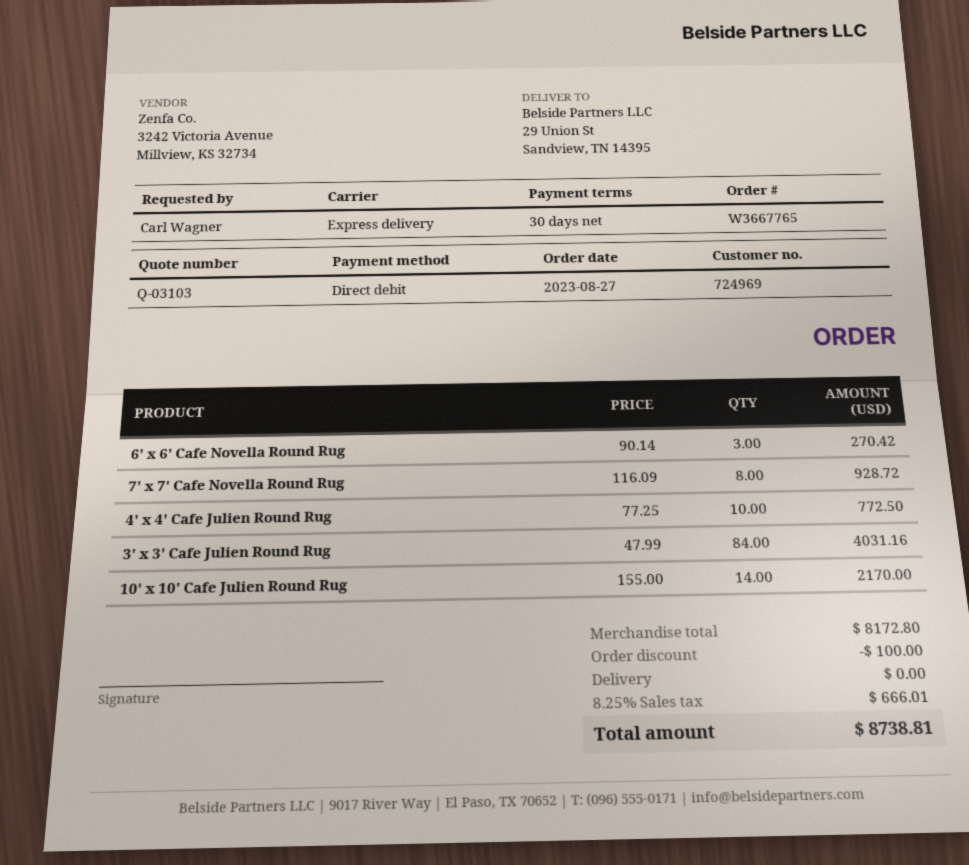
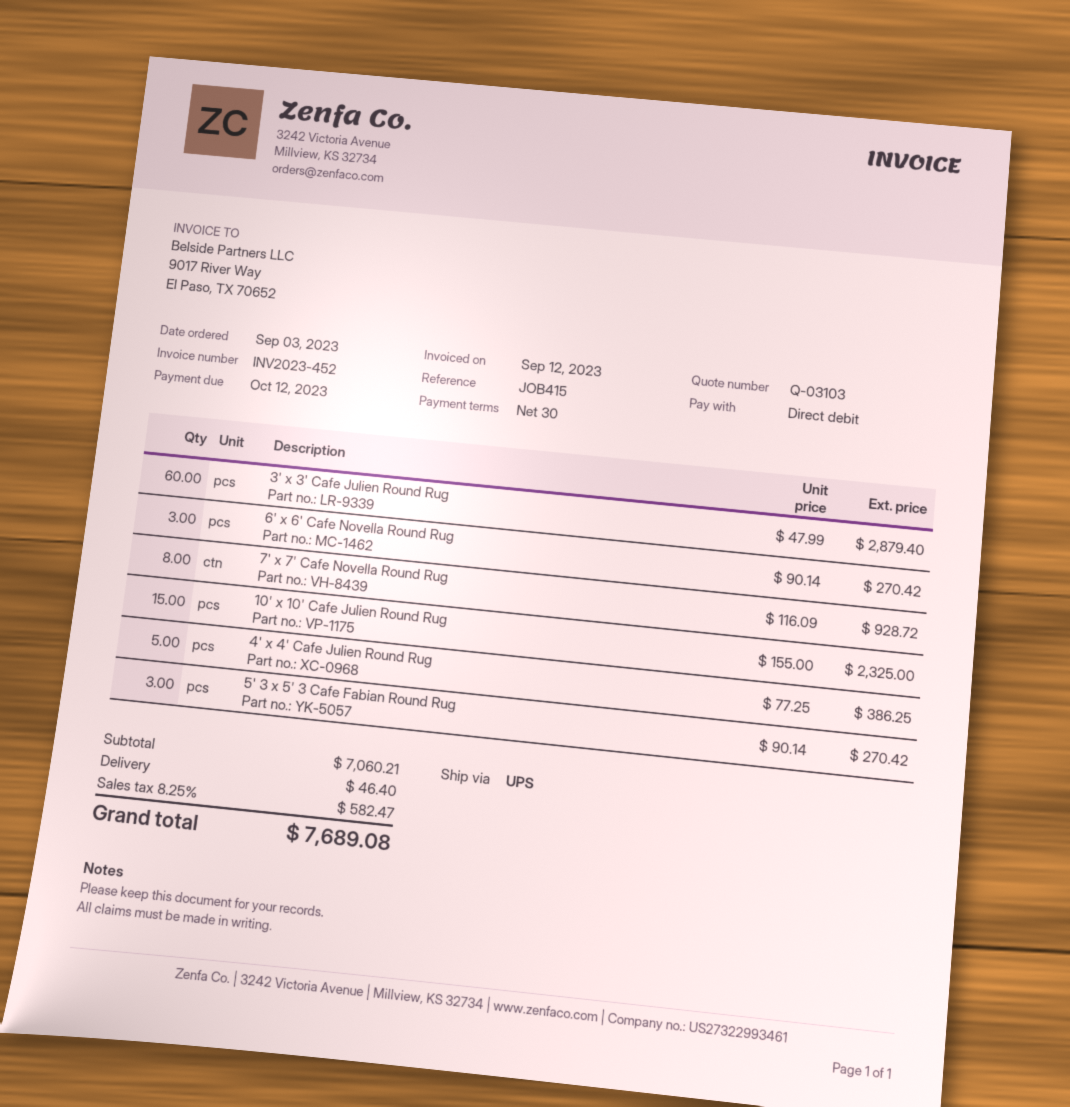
order date: 2023-08-27 -> 2023-09-03
shipping method: express -> UPS
4' x 4' Cafe Julien Round Rug: 10 x 77.25 = 772.50 -> 5 x 77.25 = 386.25
3' x 3' Cafe Julien Round Rug: 84 x 47.99 = 4031.16 -> 60 x 47.99 = 2879.40
10' x 10' Cafe Julien Round Rug: 14 x 155.00 = 2170.00 -> 15 x 155.00 = 2325.00
5' 3 x 5' 3 Cafe Fabian Round Rug: none -> 3 x 90.14 = 270.42
subtotal: 8172.80 -> 7060.21
discount: 100.00 -> none
shipping: 0.00 -> 46.40
tax: 8.25% = 666.01 -> 8.25% = 582.47
total: 8738.81 -> 7689.08

